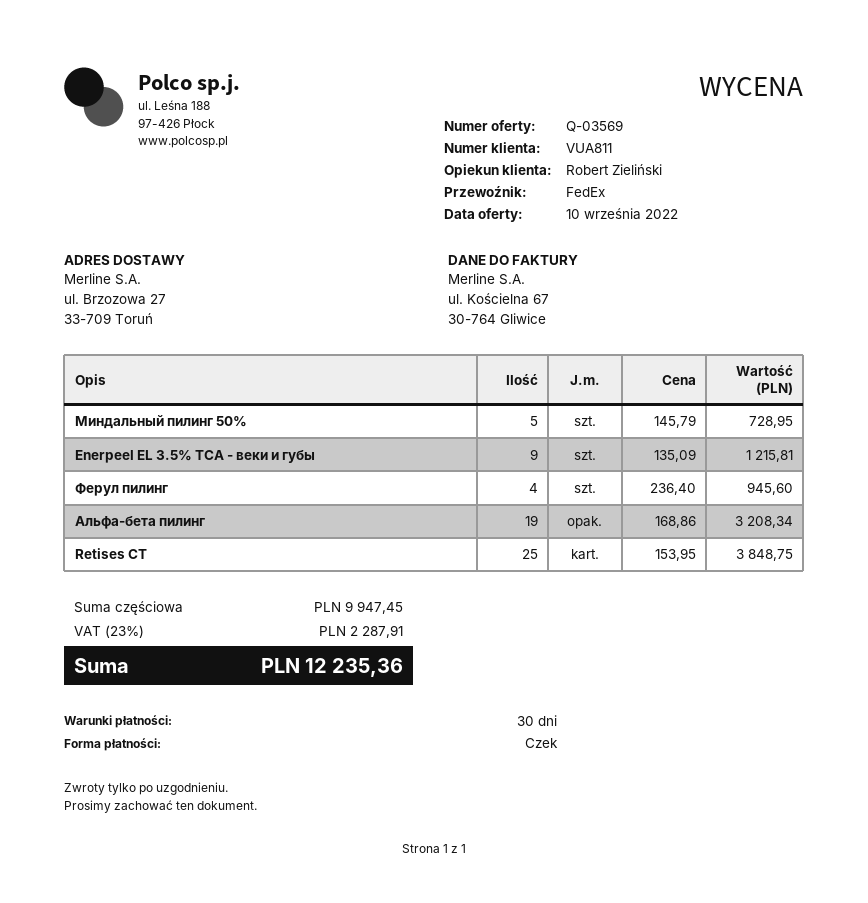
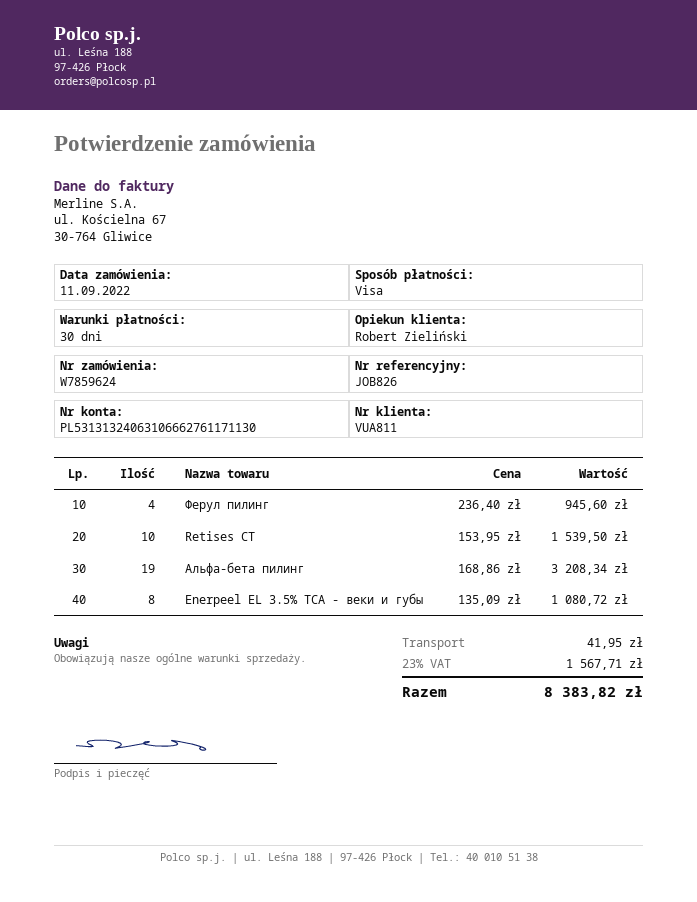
payment method: cheque -> Visa
Миндальный пилинг 50%: 5 x 145.79 = 728.95 -> none
Enerpeel EL 3.5% TCA - веки и губы: 9 x 135.09 = 1215.81 -> 8 x 135.09 = 1080.72
Retises CT: 25 x 153.95 = 3848.75 -> 10 x 153.95 = 1539.50
shipping: none -> 41.95
tax: 23% = 2287.91 -> 23% = 1567.71
total: 12235.36 -> 8383.82

